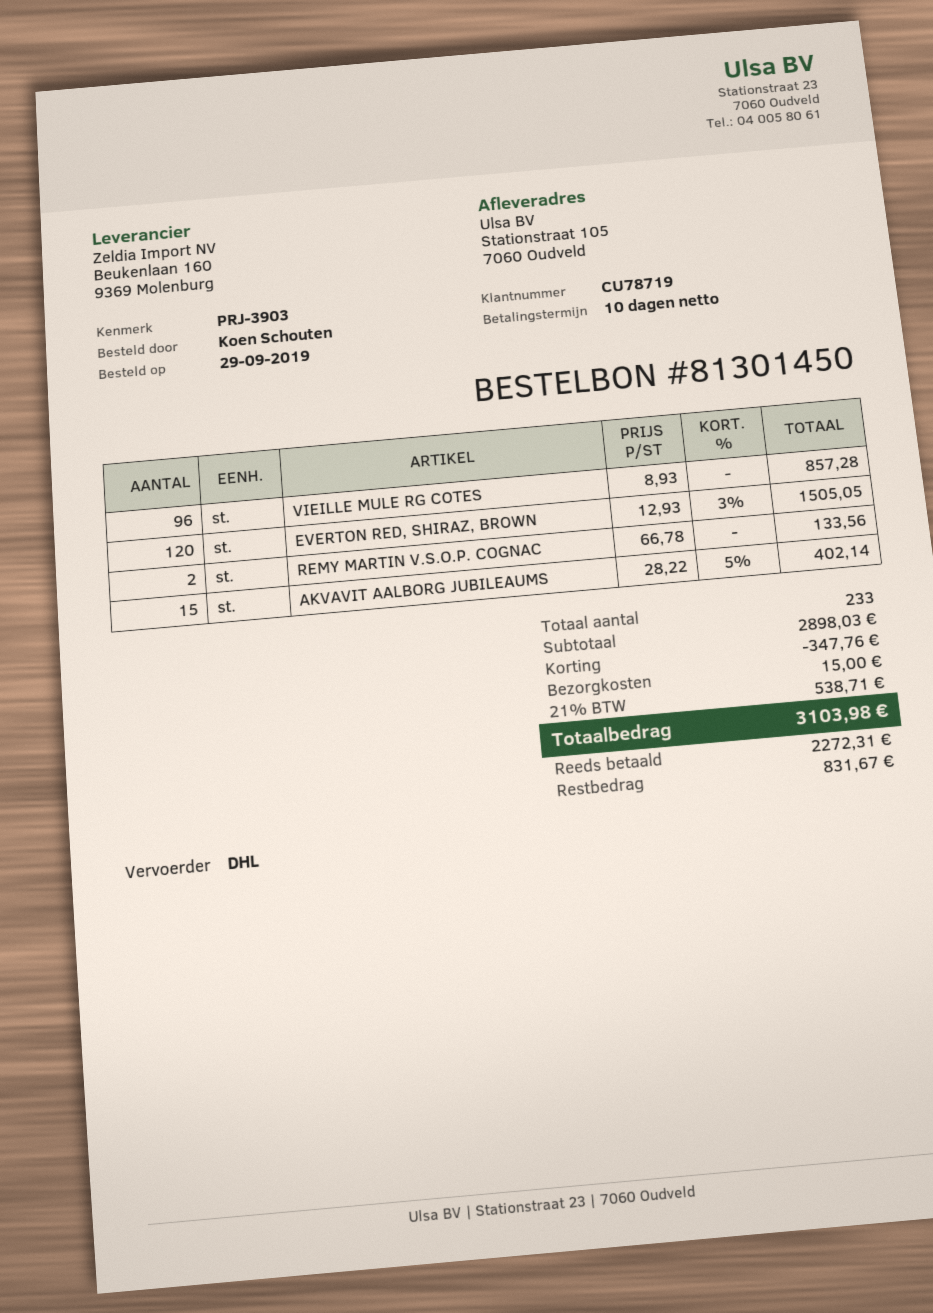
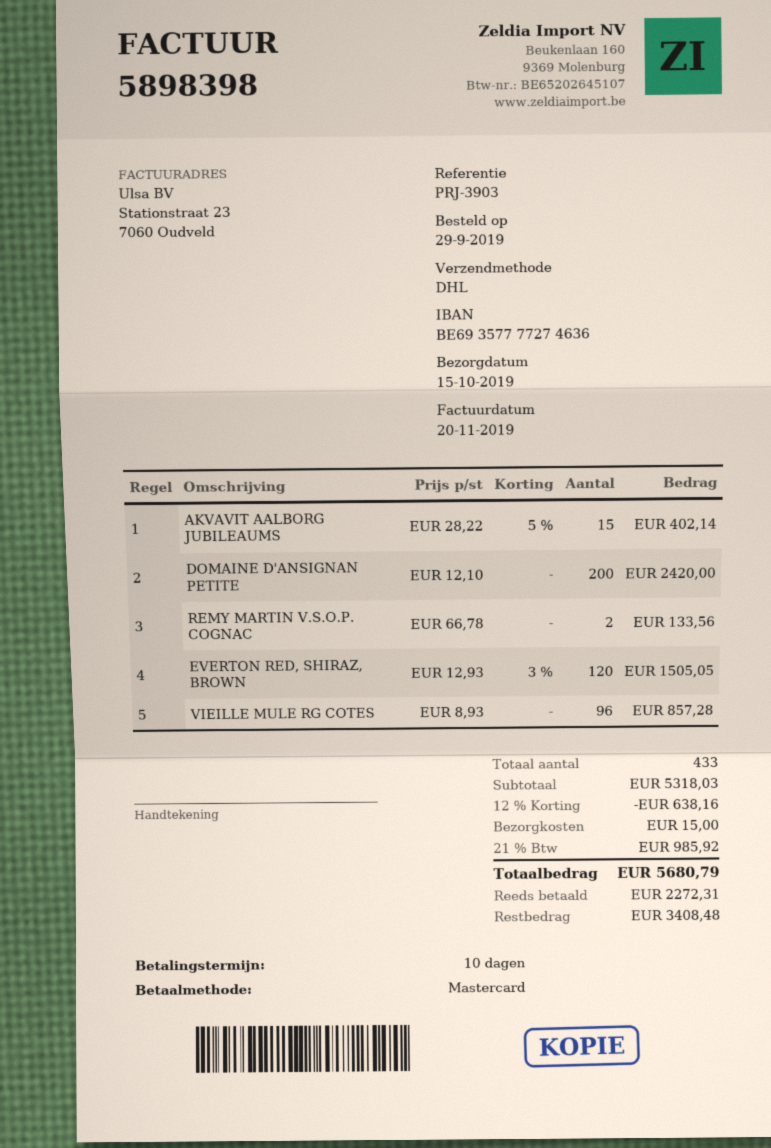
DOMAINE D'ANSIGNAN PETITE: none -> 200 x 12.10 = 2420.00
total quantity: 233 -> 433
subtotal: 2898.03 -> 5318.03
discount: 347.76 -> 638.16
tax: 21% = 538.71 -> 21% = 985.92
total: 3103.98 -> 5680.79
balance: 831.67 -> 3408.48

